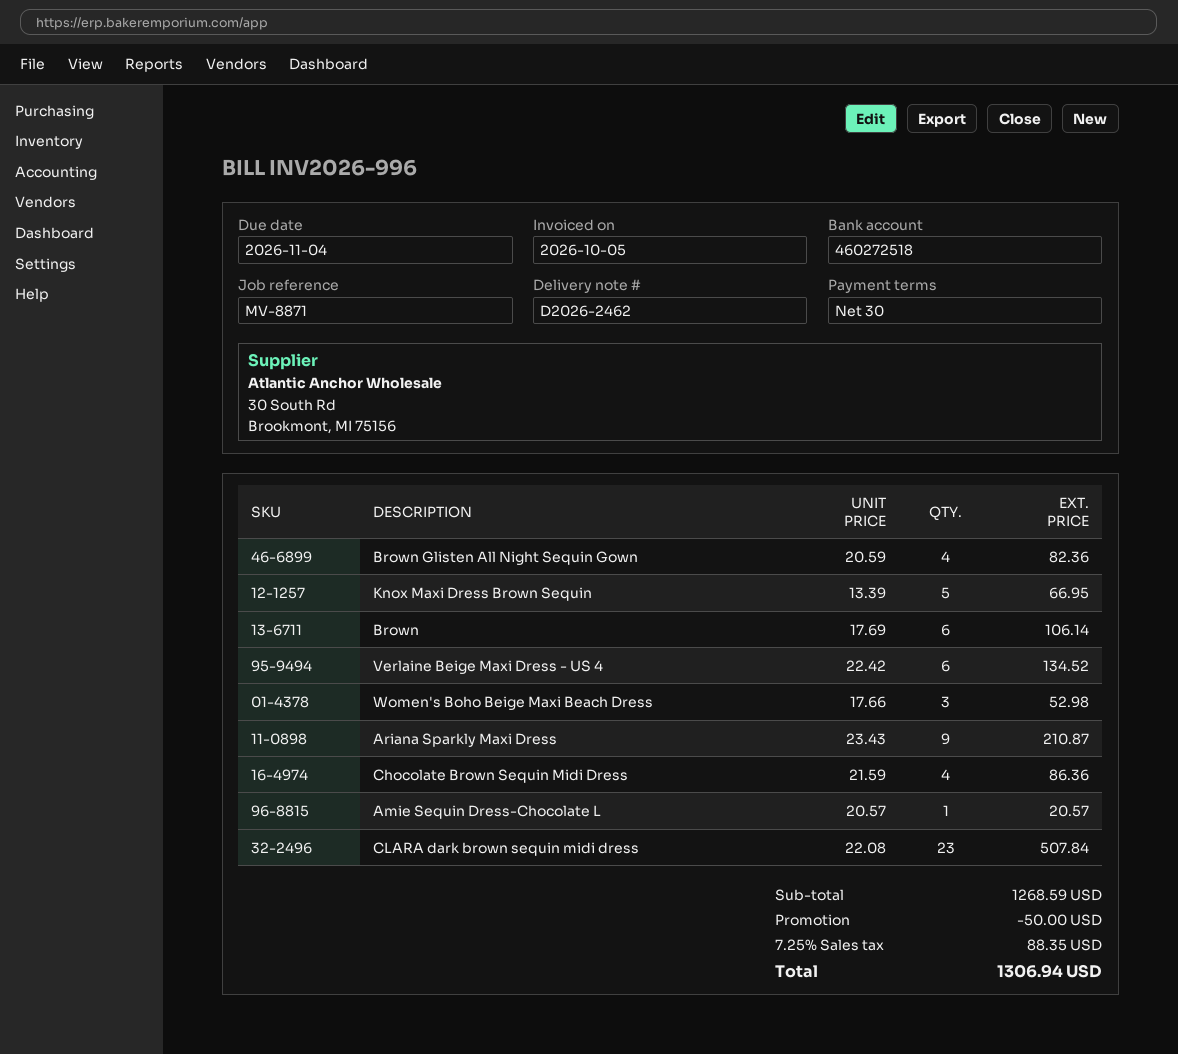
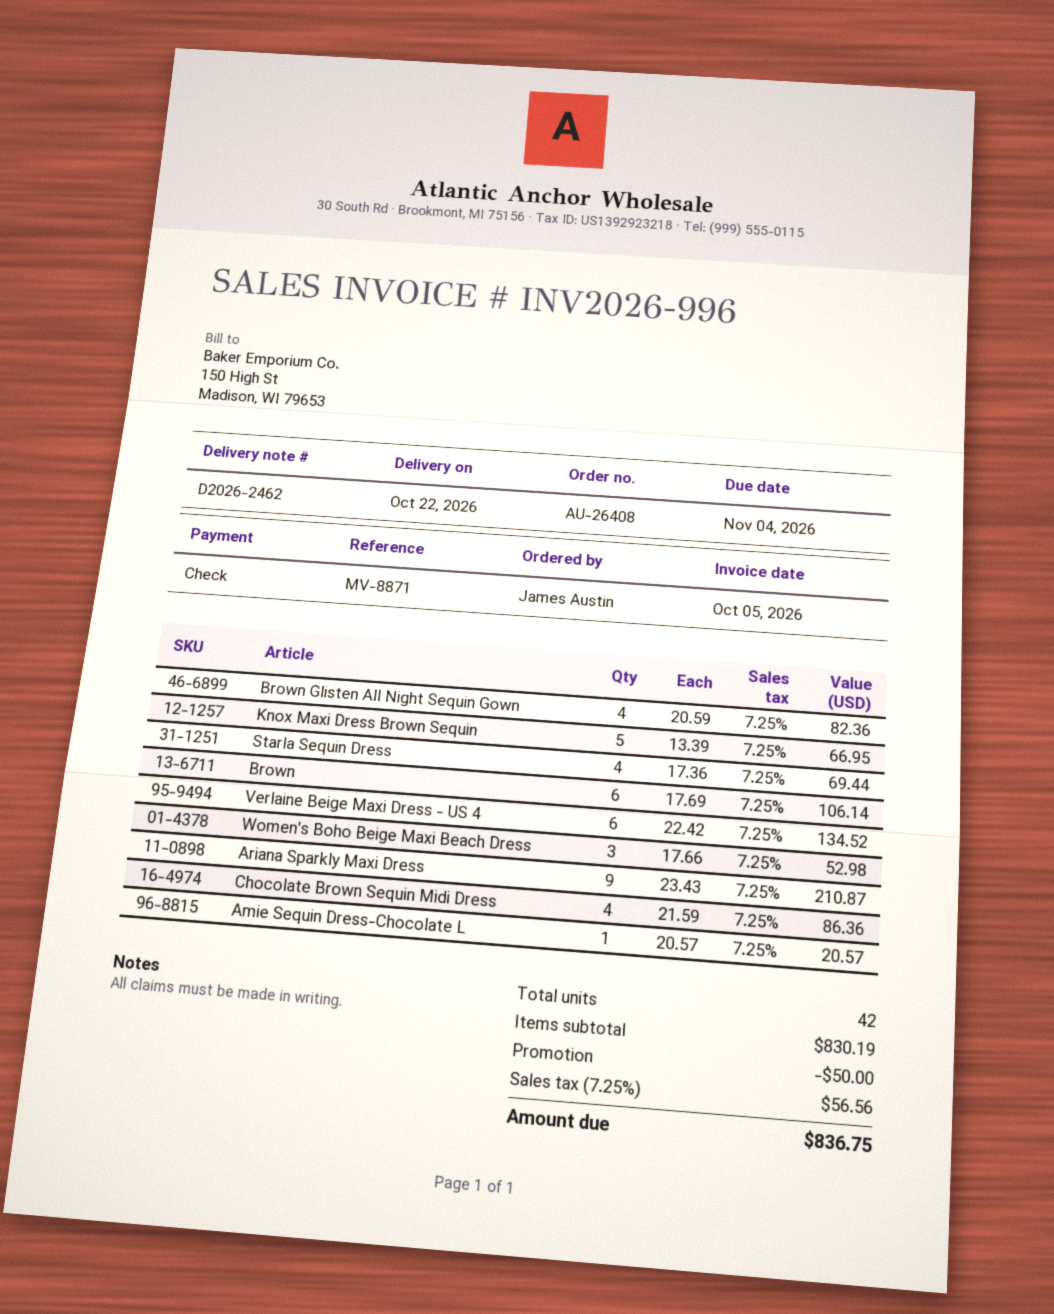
CLARA dark brown sequin midi dress: 23 x 22.08 = 507.84 -> none
Starla Sequin Dress: none -> 4 x 17.36 = 69.44
subtotal: 1268.59 -> 830.19
tax: 7.25% = 88.35 -> 7.25% = 56.56
total: 1306.94 -> 836.75

